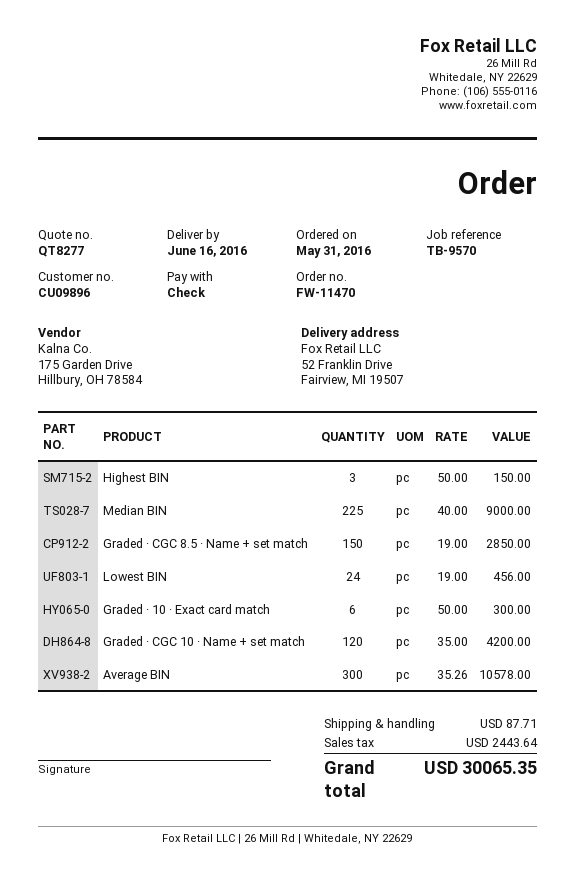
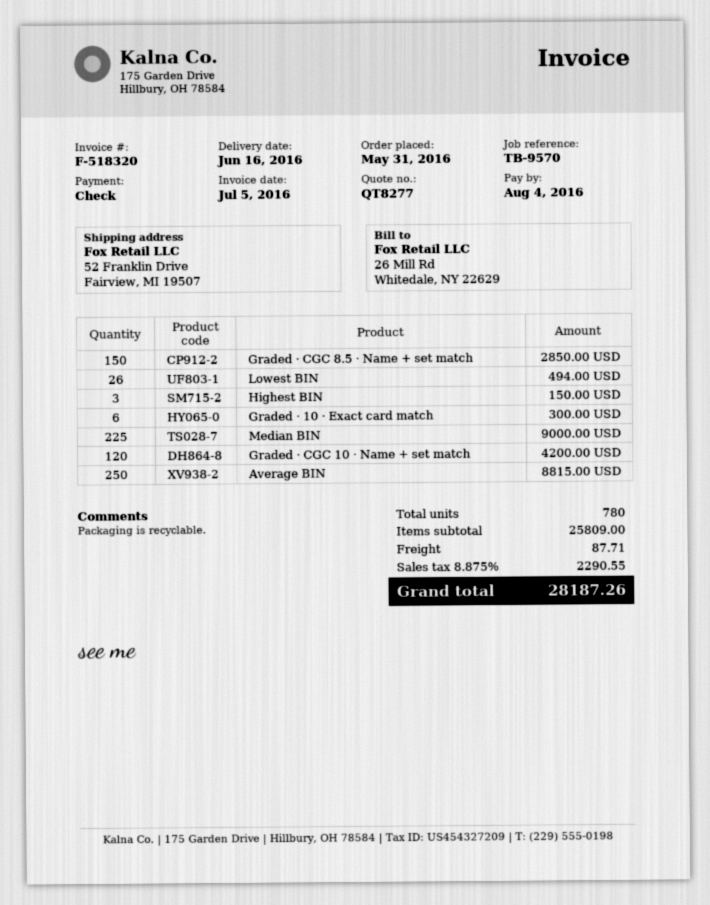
Lowest BIN: 24 for 456.00 -> 26 for 494.00
Average BIN: 300 for 10578.00 -> 250 for 8815.00
tax: 2443.64 -> 2290.55
total: 30065.35 -> 28187.26

